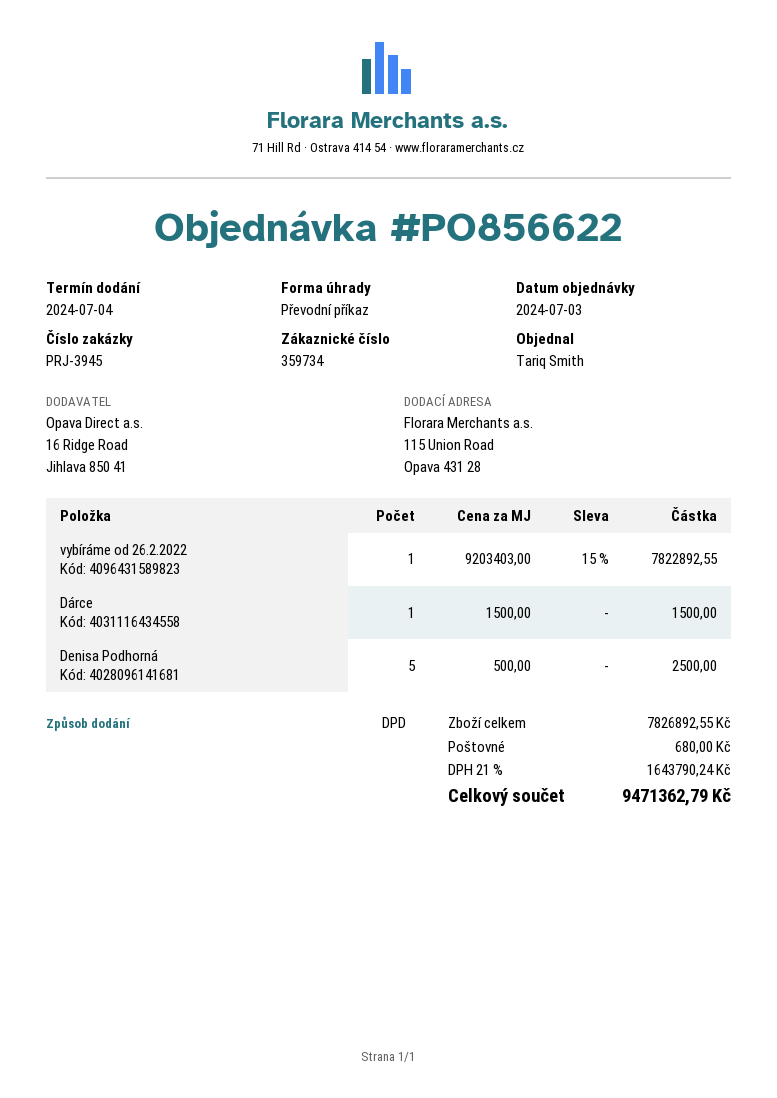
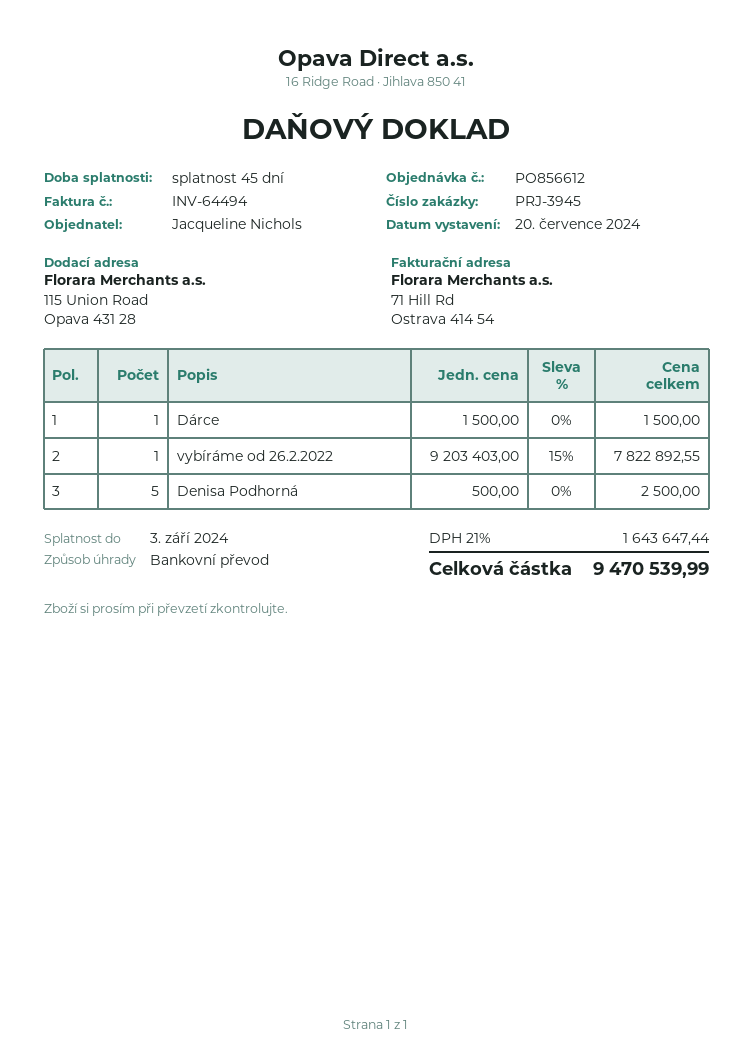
order number: PO856622 -> PO856612
ordered by: Tariq Smith -> Jacqueline Nichols
shipping: 680.00 -> none
tax: 21% = 1643790.24 -> 21% = 1643647.44
total: 9471362.79 -> 9470539.99

